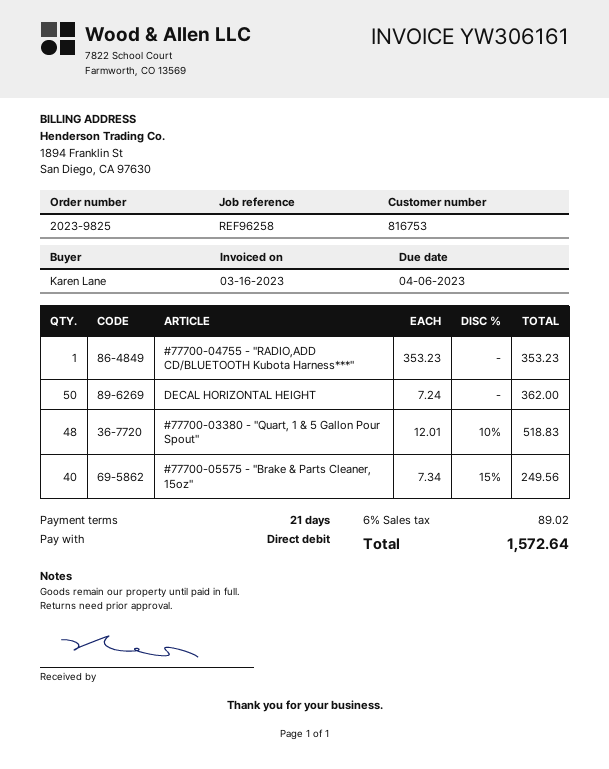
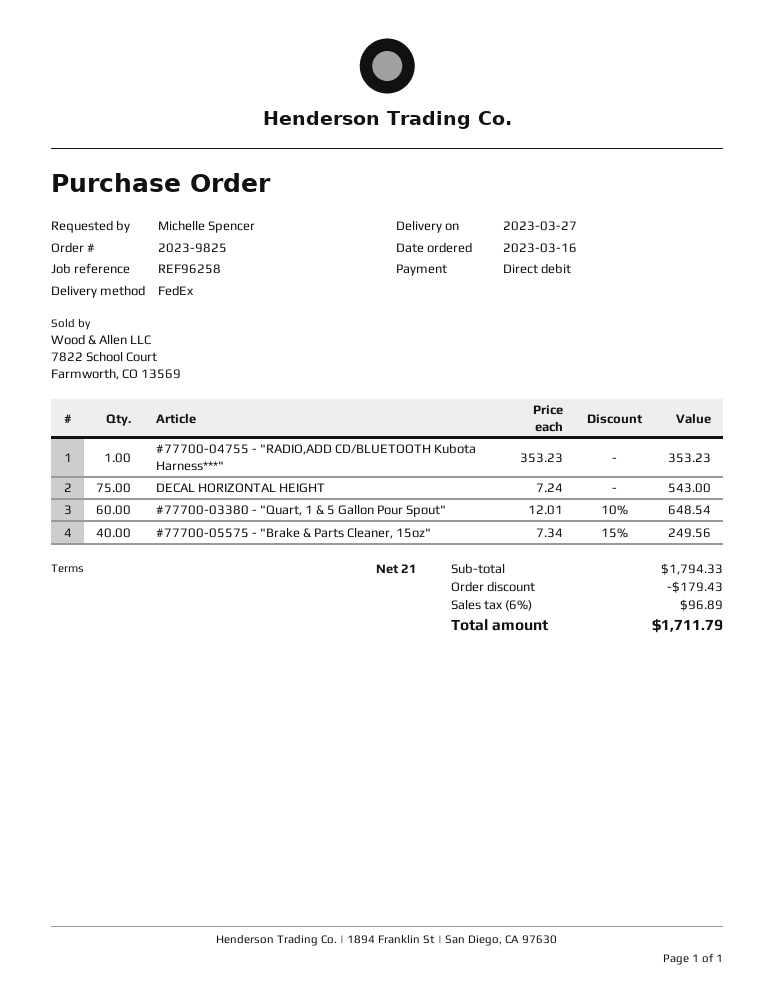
ordered by: Karen Lane -> Michelle Spencer
DECAL HORIZONTAL HEIGHT: 50 x 7.24 = 362.00 -> 75 x 7.24 = 543.00
#77700-03380 - "Quart, 1 & 5 Gallon Pour Spout": 48 x 12.01 - 10% = 518.83 -> 60 x 12.01 - 10% = 648.54
discount: none -> 179.43
tax: 6% = 89.02 -> 6% = 96.89
total: 1572.64 -> 1711.79

